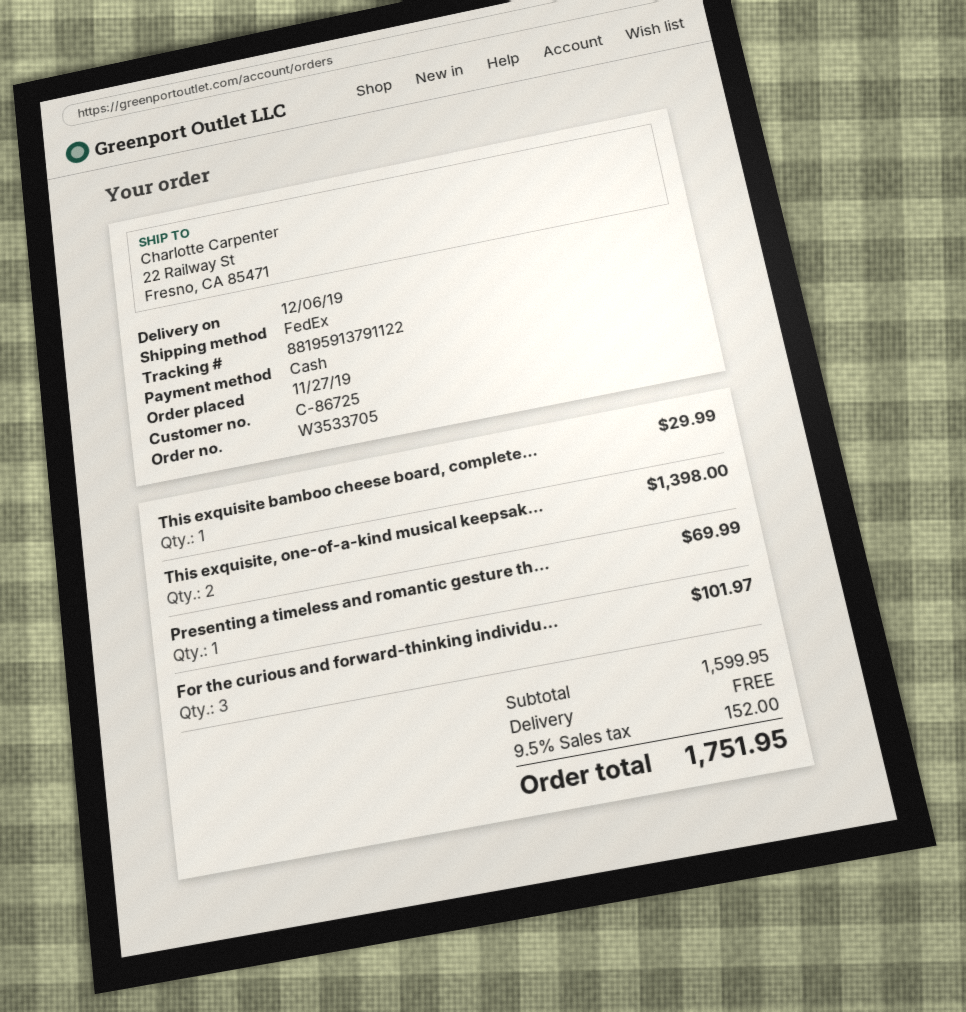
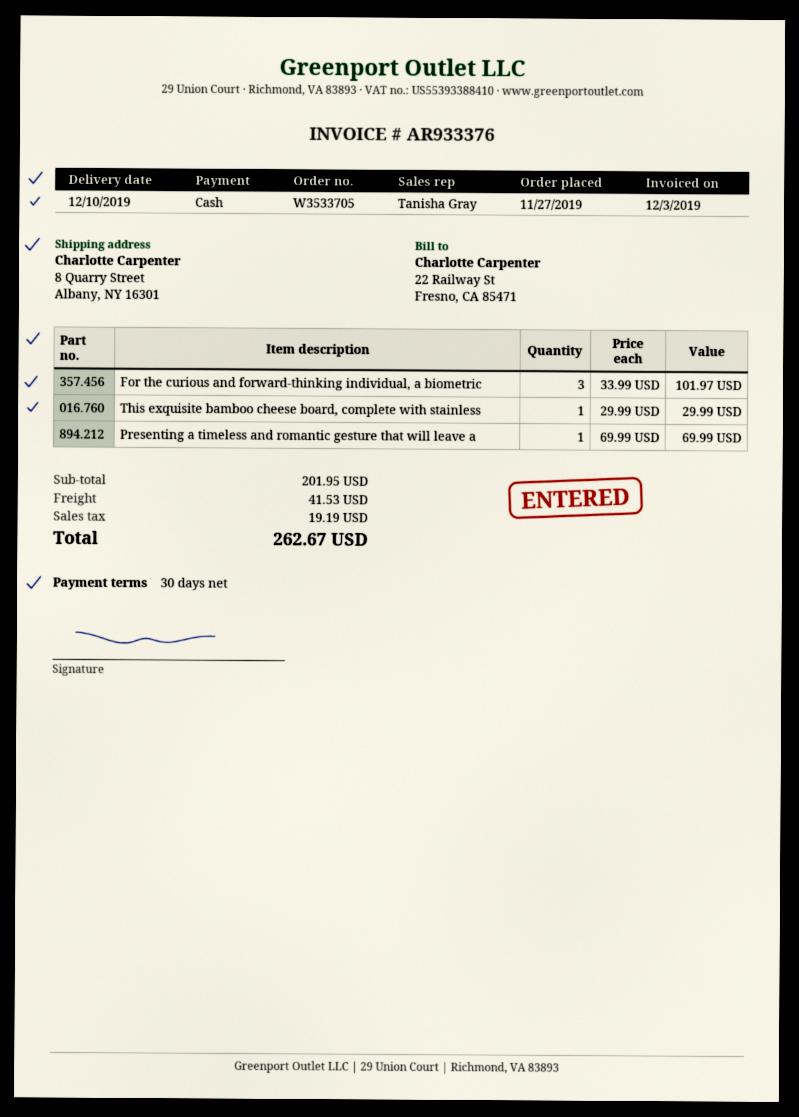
delivery date: 2019-12-06 -> 2019-12-10
ship to: 22 Railway St, Fresno, CA 85471 -> 8 Quarry Street, Albany, NY 16301
This exquisite, one-of-a-kind musical keepsak...: 2 for 1398.00 -> none
subtotal: 1599.95 -> 201.95
shipping: 0.00 -> 41.53
tax: 152.00 -> 19.19
total: 1751.95 -> 262.67

